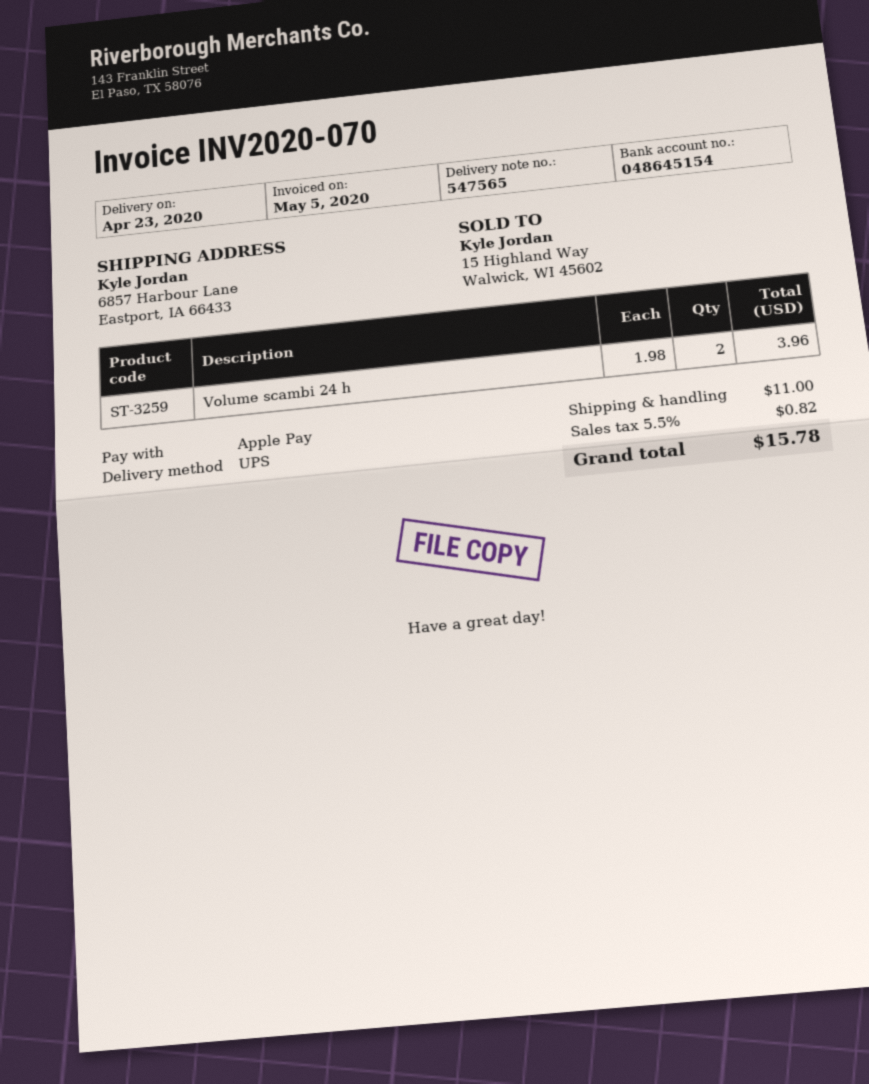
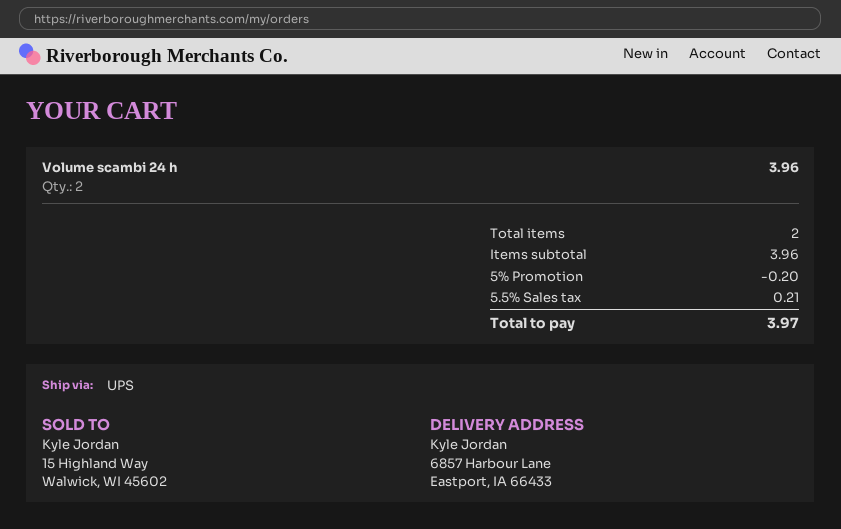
discount: none -> 5% = 0.20
shipping: 11.00 -> none
tax: 5.5% = 0.82 -> 5.5% = 0.21
total: 15.78 -> 3.97

